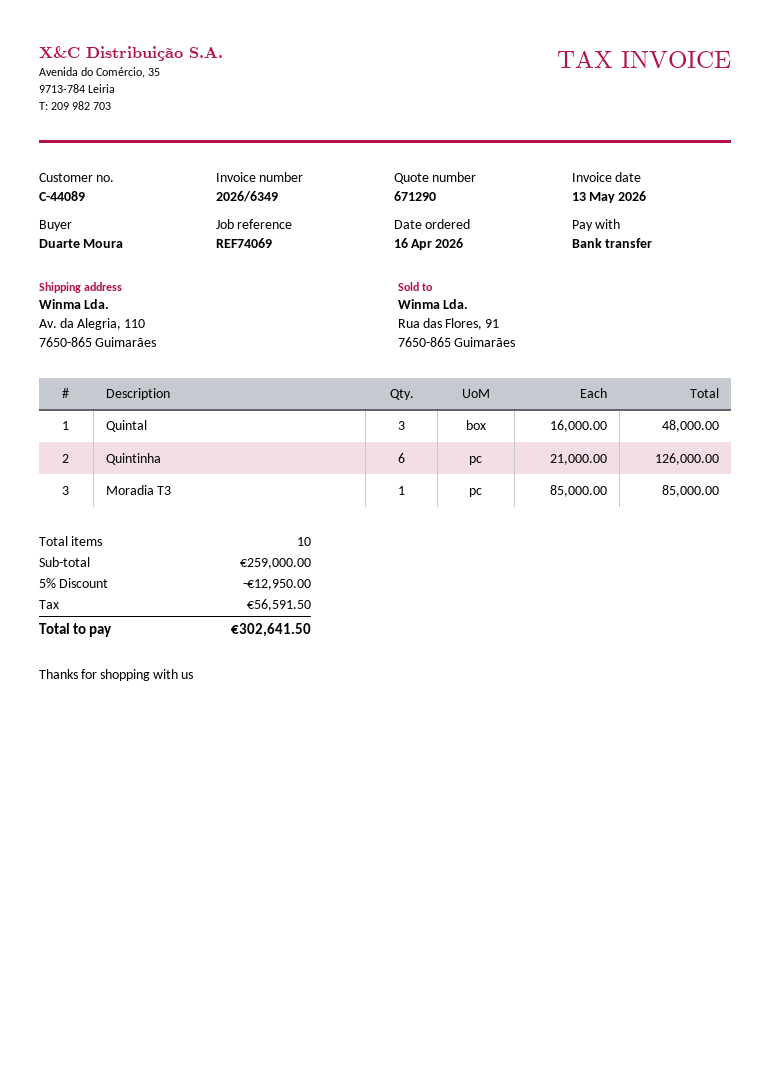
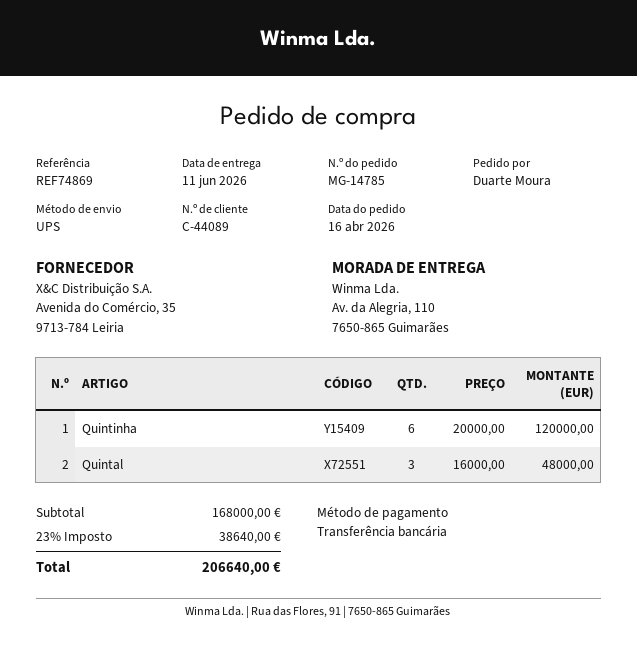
reference: REF74069 -> REF74869
Quintinha: 6 x 21000.00 = 126000.00 -> 6 x 20000.00 = 120000.00
Moradia T3: 1 x 85000.00 = 85000.00 -> none
subtotal: 259000.00 -> 168000.00
discount: 5% = 12950.00 -> none
tax: 56591.50 -> 38640.00
total: 302641.50 -> 206640.00

